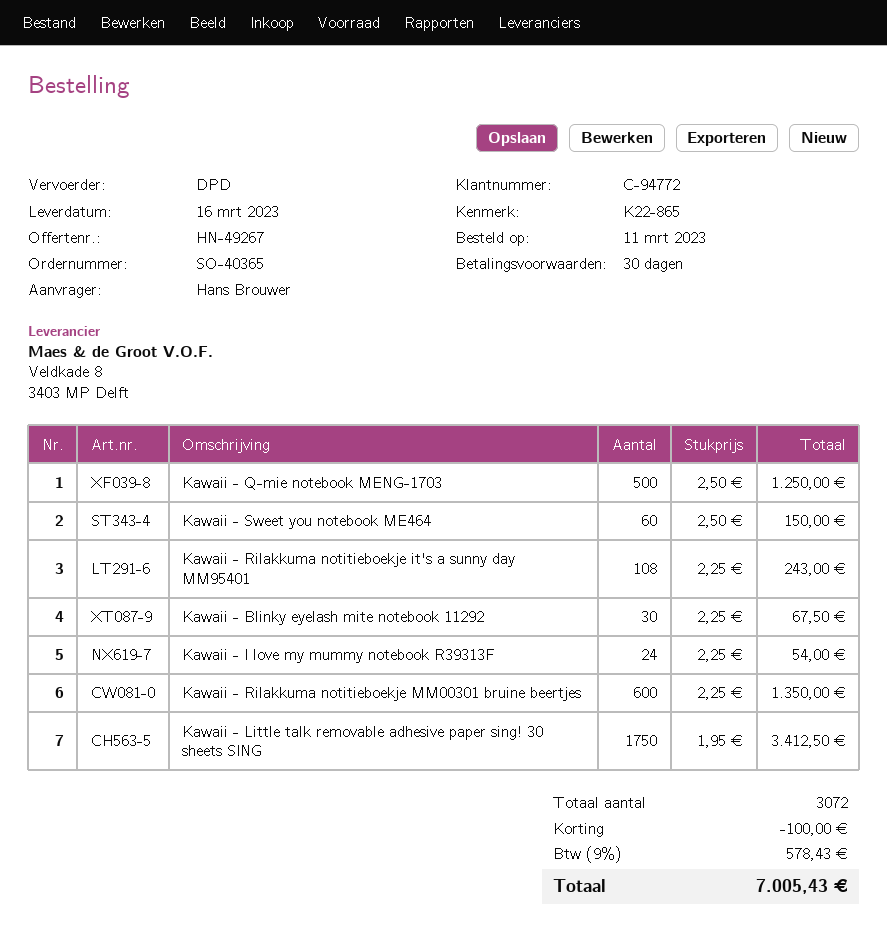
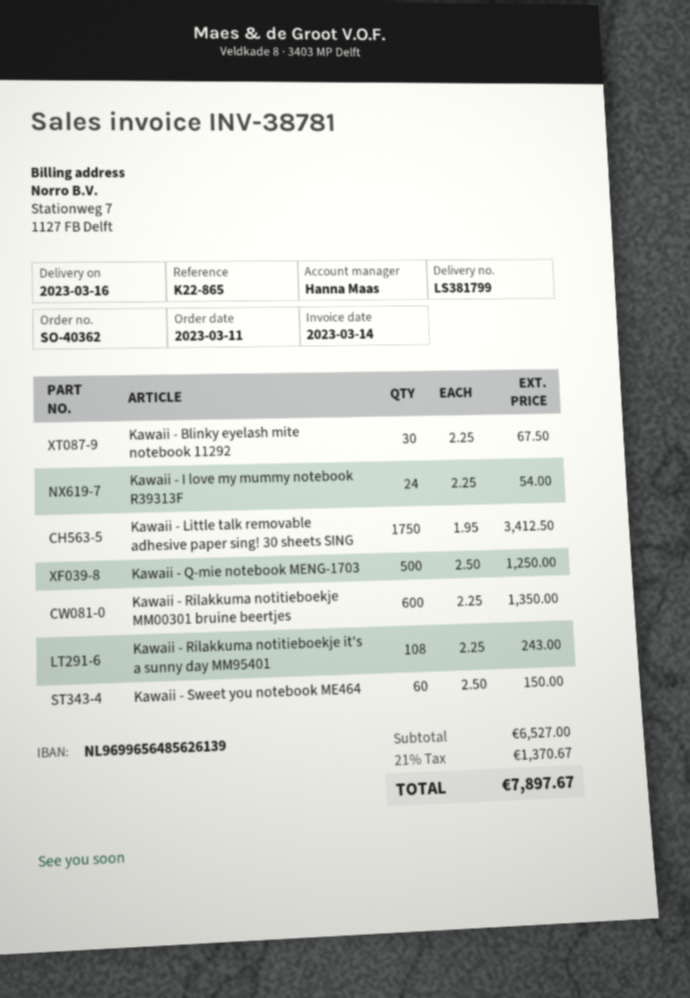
order number: SO-40365 -> SO-40362
discount: 100.00 -> none
tax: 9% = 578.43 -> 21% = 1370.67
total: 7005.43 -> 7897.67

